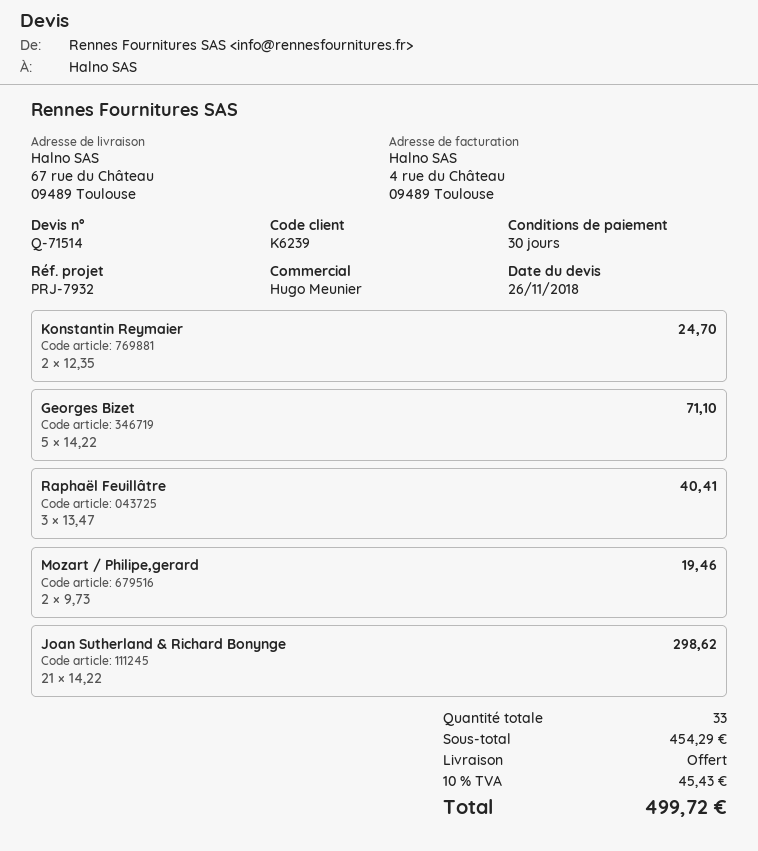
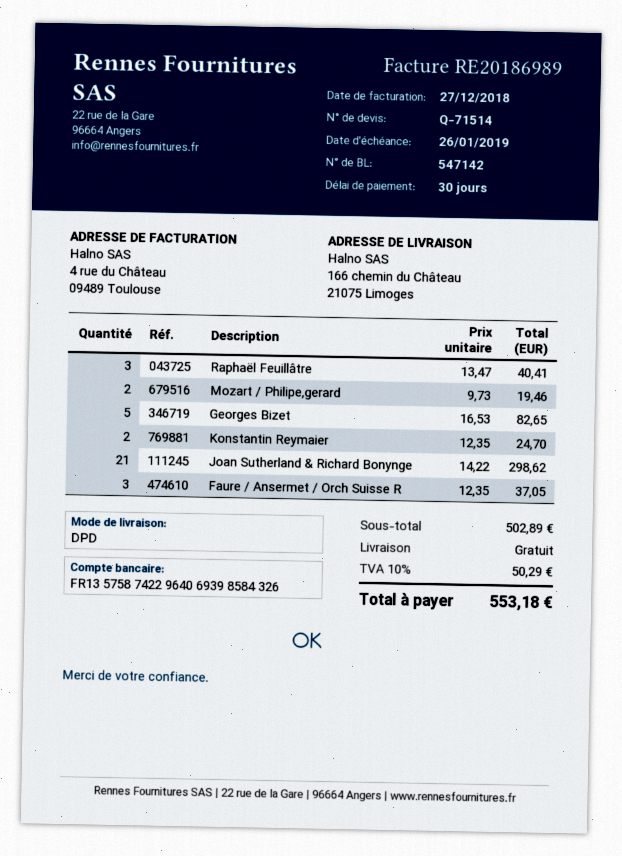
ship to: 67 rue du Château, 09489 Toulouse -> 166 chemin du Château, 21075 Limoges
Georges Bizet: 5 x 14.22 = 71.10 -> 5 x 16.53 = 82.65
Faure / Ansermet / Orch Suisse R: none -> 3 x 12.35 = 37.05
subtotal: 454.29 -> 502.89
tax: 10% = 45.43 -> 10% = 50.29
total: 499.72 -> 553.18

